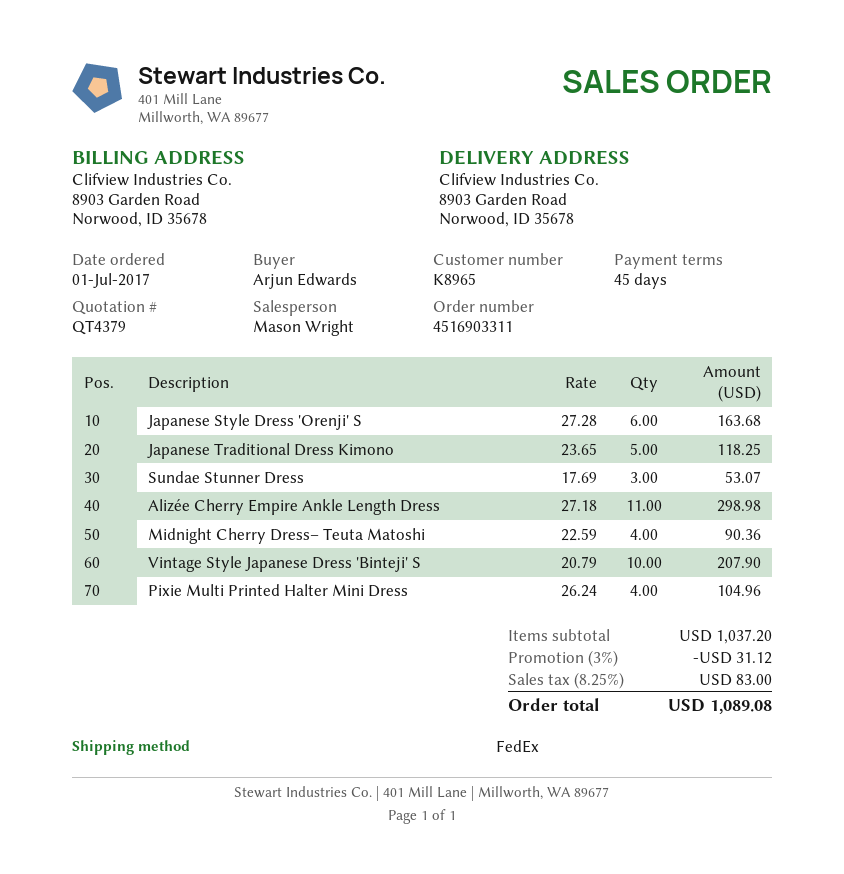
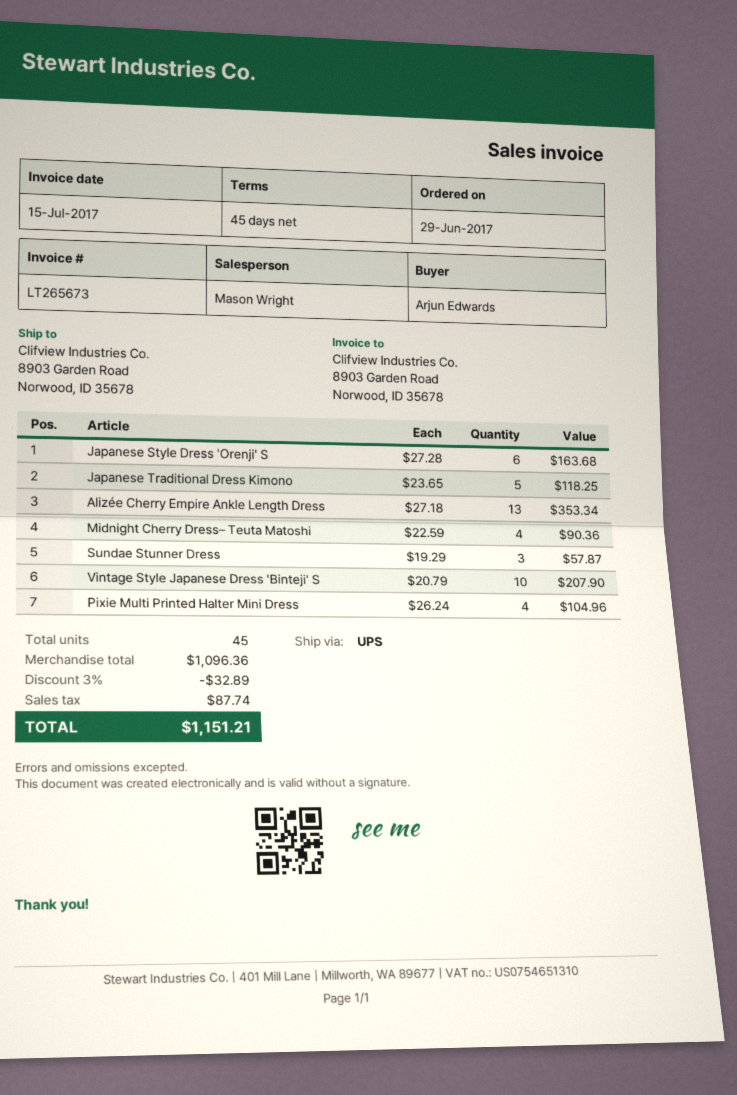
order date: 2017-07-01 -> 2017-06-29
shipping method: FedEx -> UPS
Sundae Stunner Dress: 3 x 17.69 = 53.07 -> 3 x 19.29 = 57.87
Alizée Cherry Empire Ankle Length Dress: 11 x 27.18 = 298.98 -> 13 x 27.18 = 353.34
subtotal: 1037.20 -> 1096.36
discount: 3% = 31.12 -> 3% = 32.89
tax: 83.00 -> 87.74
total: 1089.08 -> 1151.21

